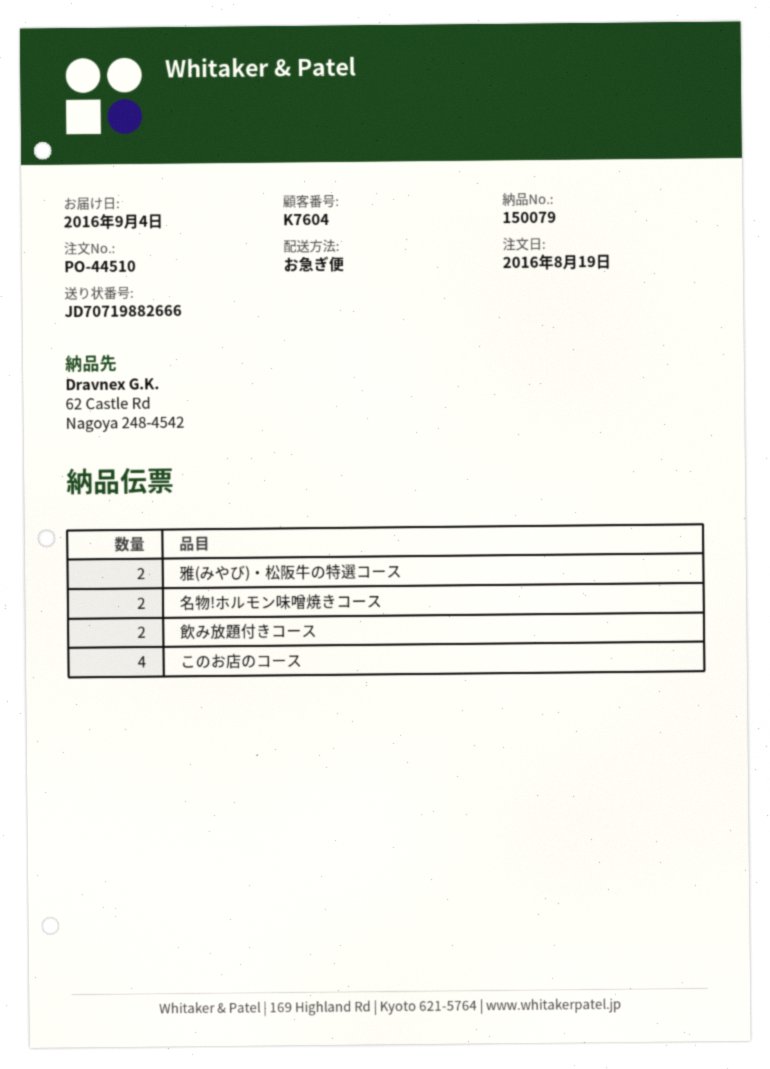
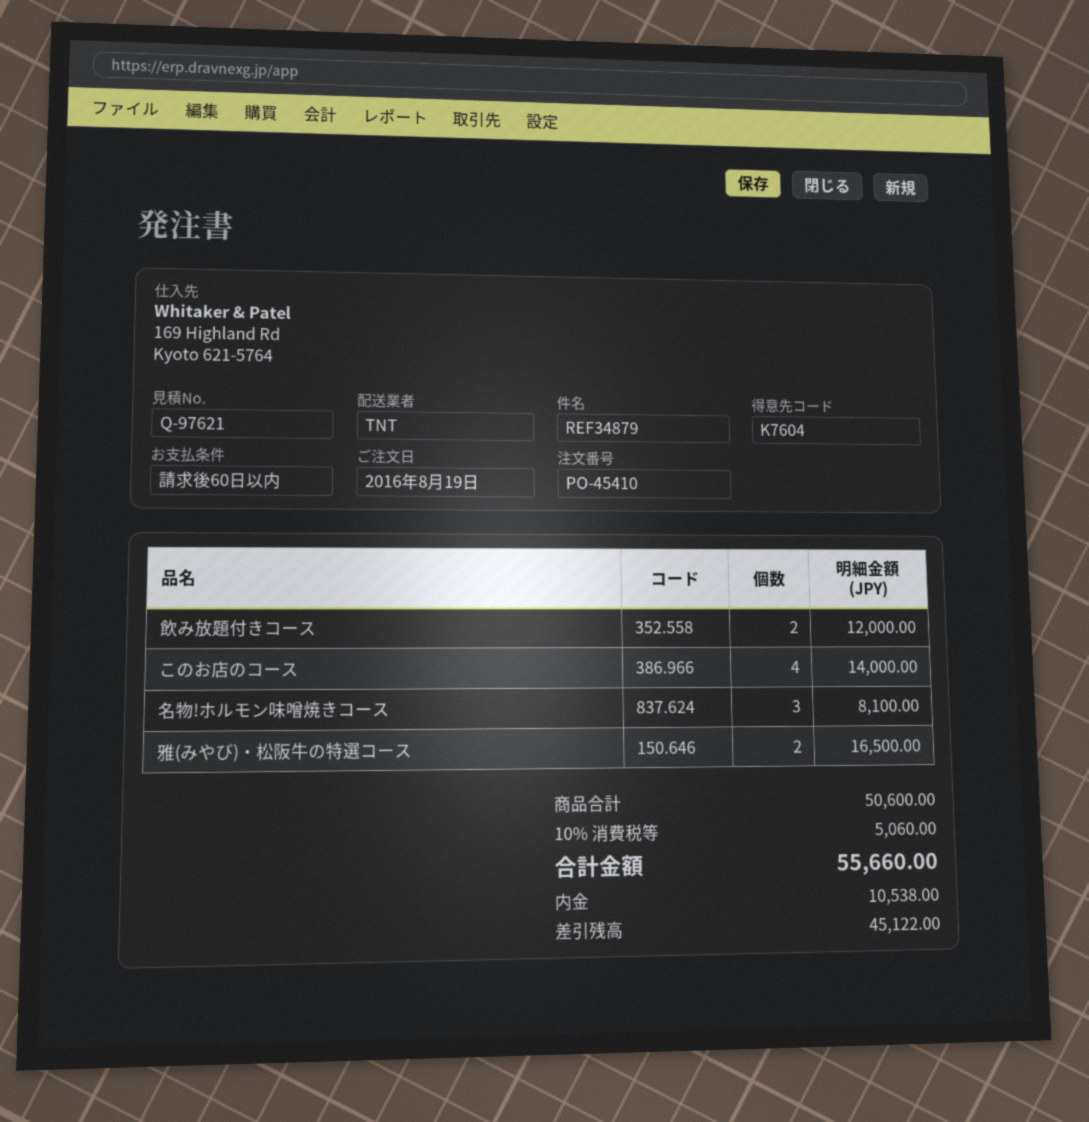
order number: PO-44510 -> PO-45410
shipping method: express -> TNT
名物!ホルモン味噌焼きコース: 2 -> 3

